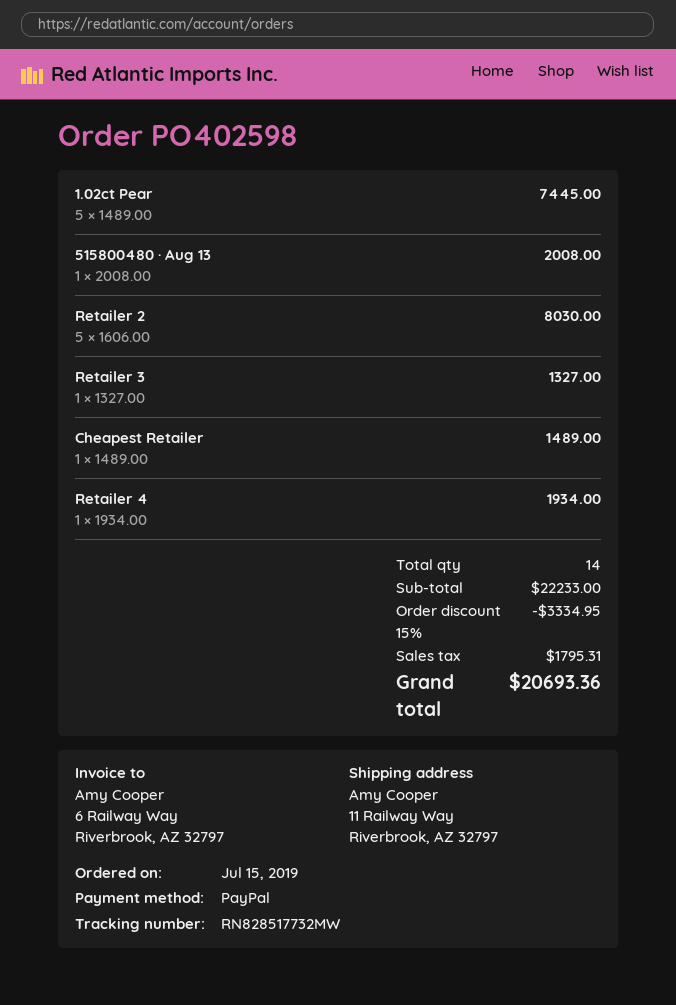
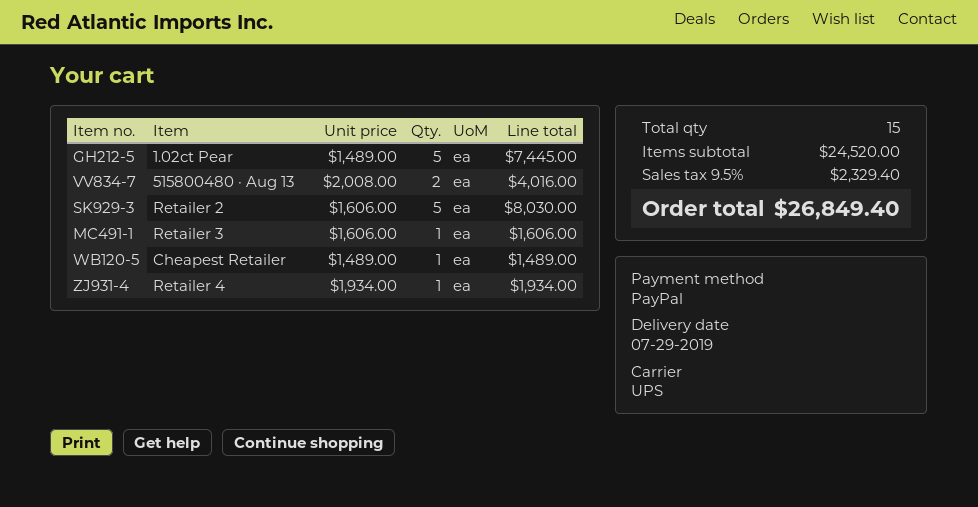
515800480 · Aug 13: 1 x 2008.00 = 2008.00 -> 2 x 2008.00 = 4016.00
Retailer 3: 1 x 1327.00 = 1327.00 -> 1 x 1606.00 = 1606.00
total quantity: 14 -> 15
subtotal: 22233.00 -> 24520.00
discount: 15% = 3334.95 -> none
tax: 1795.31 -> 2329.40
total: 20693.36 -> 26849.40

